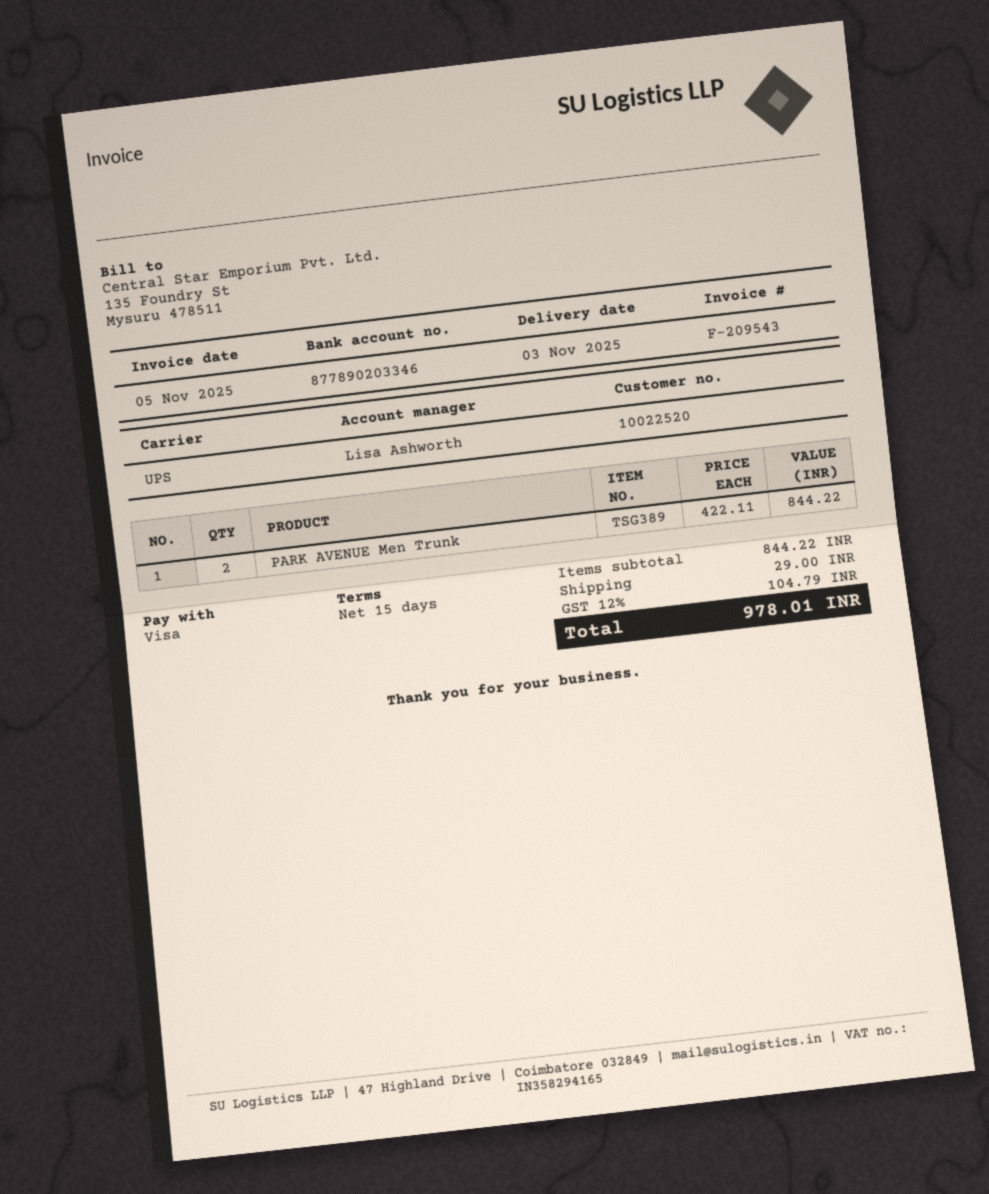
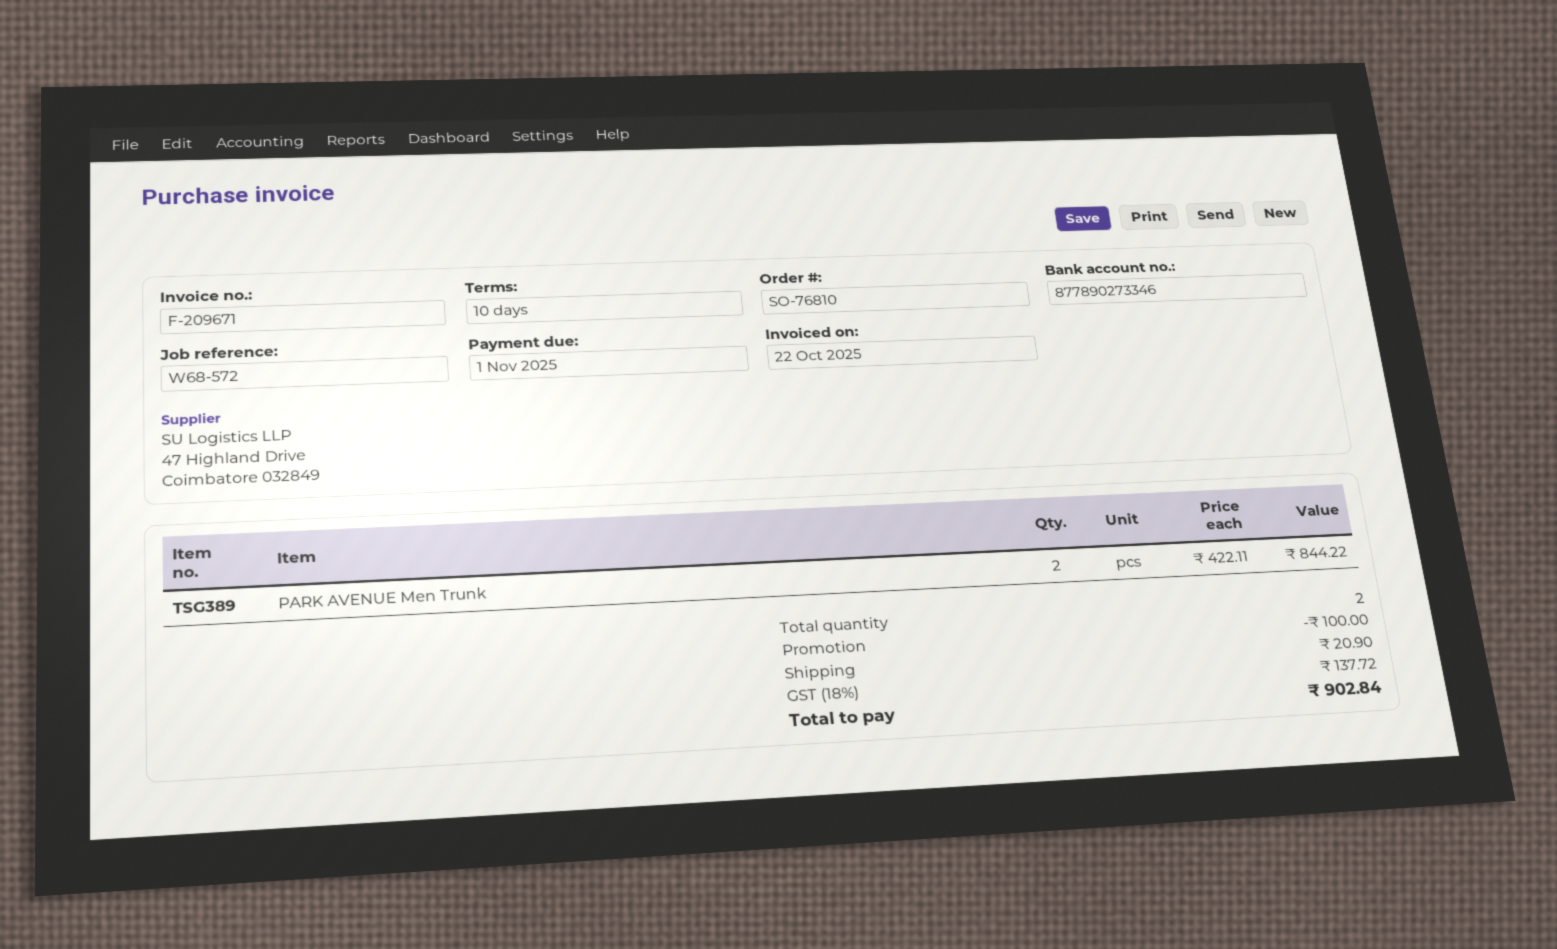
invoice number: F-209543 -> F-209671
invoice date: 2025-11-05 -> 2025-10-22
payment terms: 15 days -> 10 days
bank account: 877890203346 -> 877890273346
discount: none -> 100.00
shipping: 29.00 -> 20.90
tax: 12% = 104.79 -> 18% = 137.72
total: 978.01 -> 902.84

